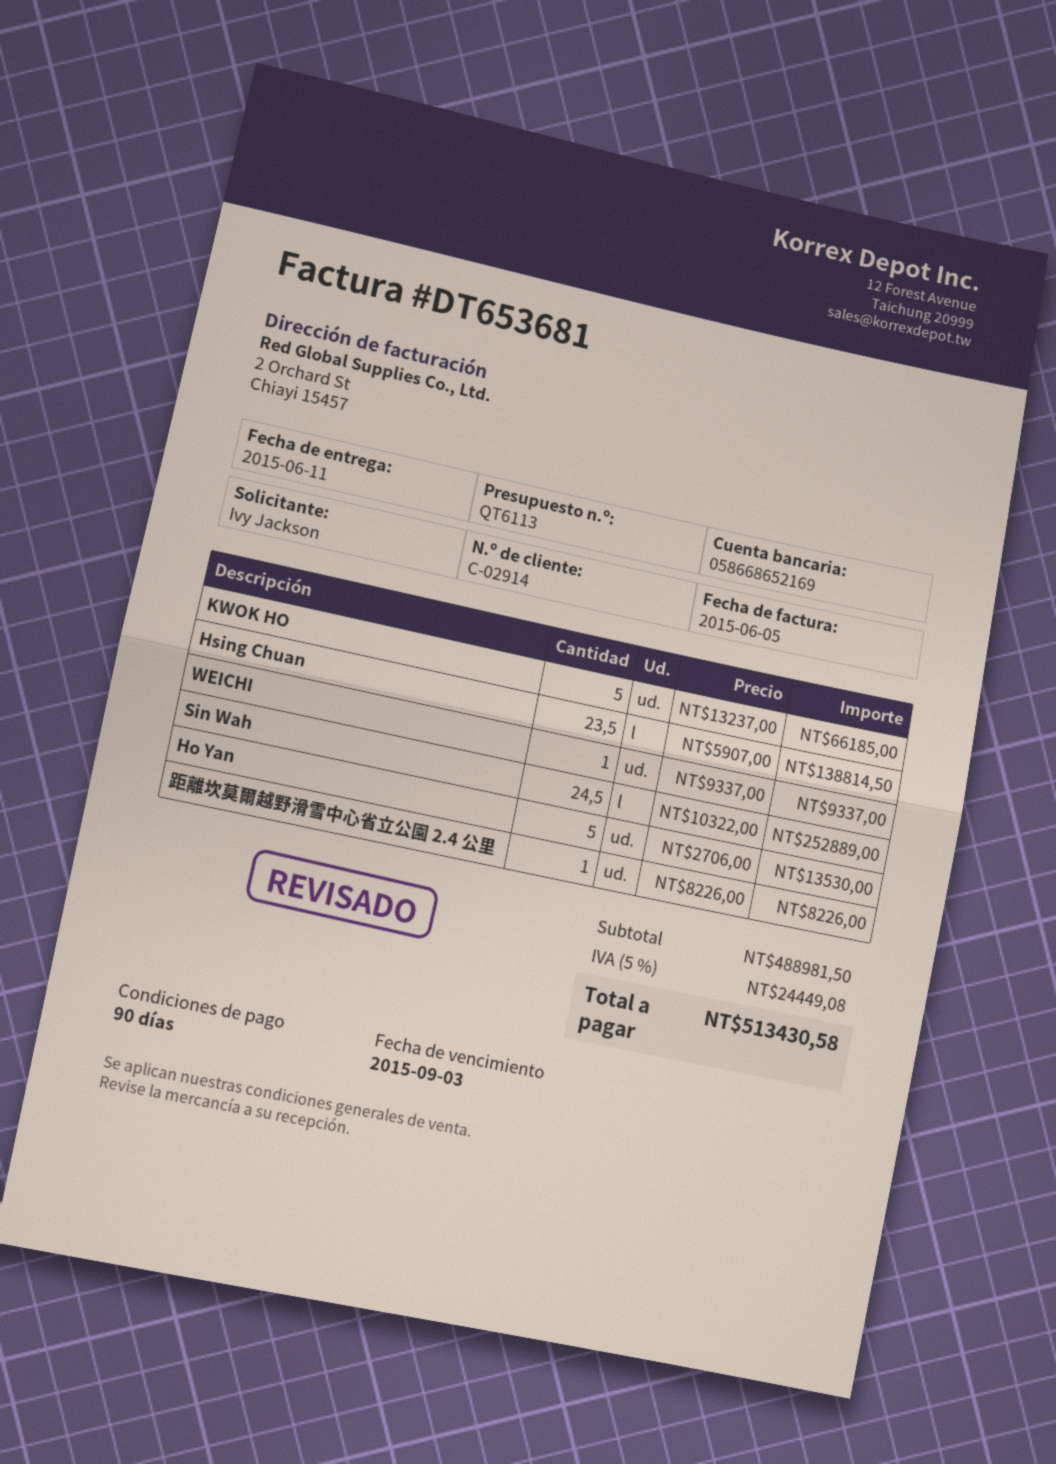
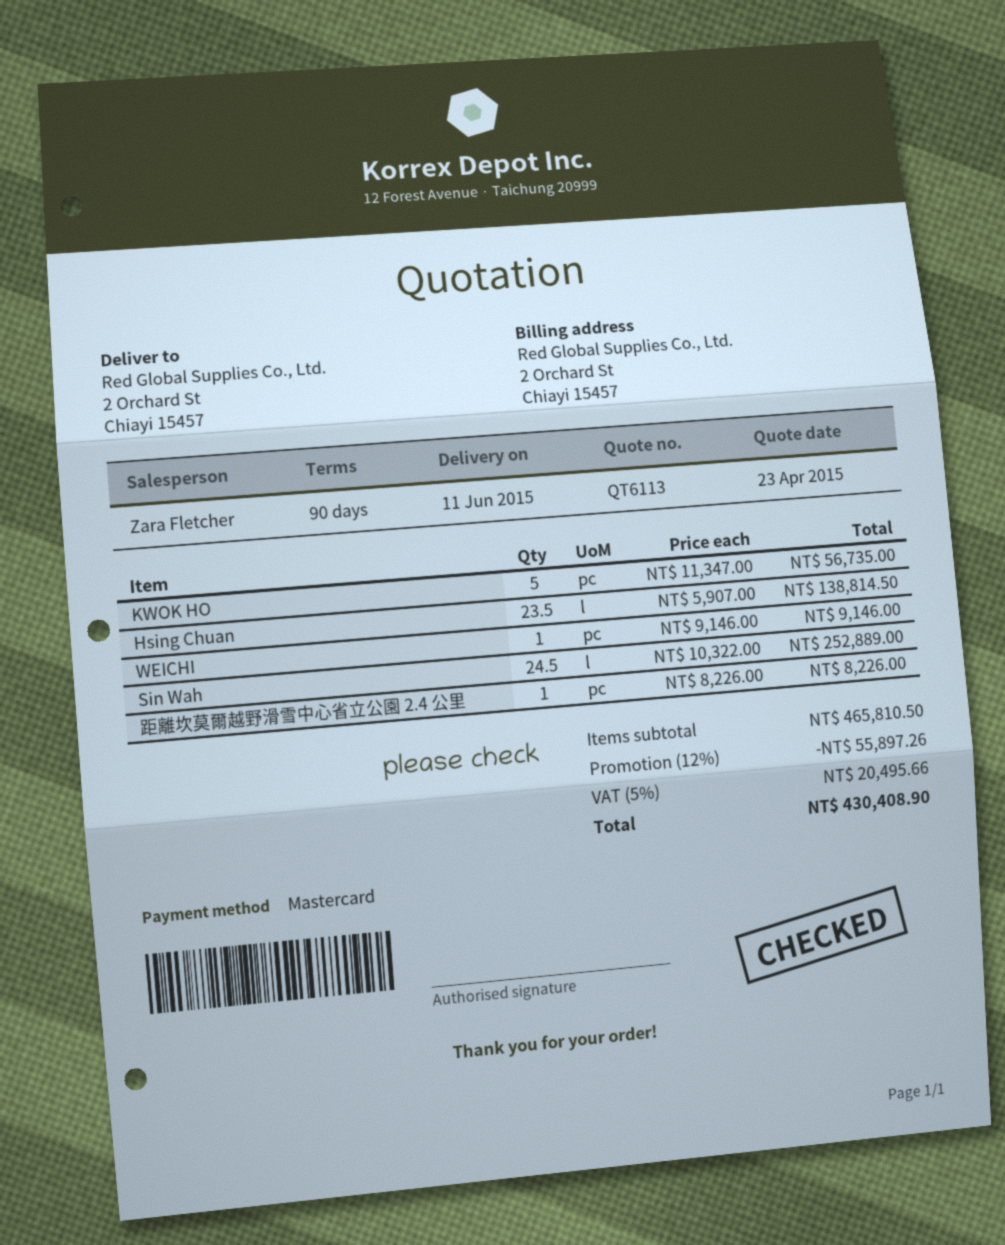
KWOK HO: 5 x 13237.00 = 66185.00 -> 5 x 11347.00 = 56735.00
WEICHI: 1 x 9337.00 = 9337.00 -> 1 x 9146.00 = 9146.00
Ho Yan: 5 x 2706.00 = 13530.00 -> none
subtotal: 488981.50 -> 465810.50
discount: none -> 12% = 55897.26
tax: 5% = 24449.08 -> 5% = 20495.66
total: 513430.58 -> 430408.90

